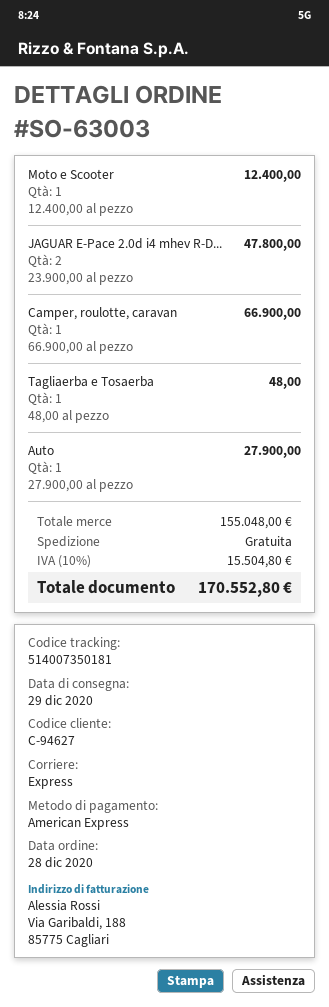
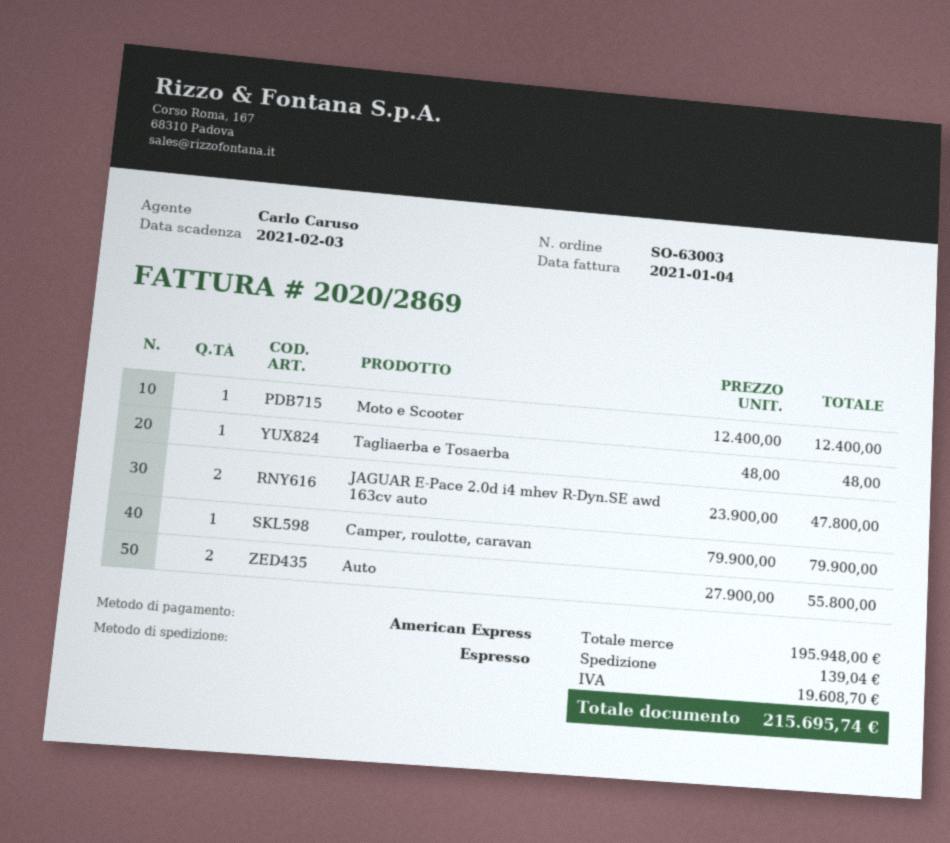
Camper, roulotte, caravan: 1 x 66900.00 = 66900.00 -> 1 x 79900.00 = 79900.00
Auto: 1 x 27900.00 = 27900.00 -> 2 x 27900.00 = 55800.00
subtotal: 155048.00 -> 195948.00
shipping: 0.00 -> 139.04
tax: 15504.80 -> 19608.70
total: 170552.80 -> 215695.74

